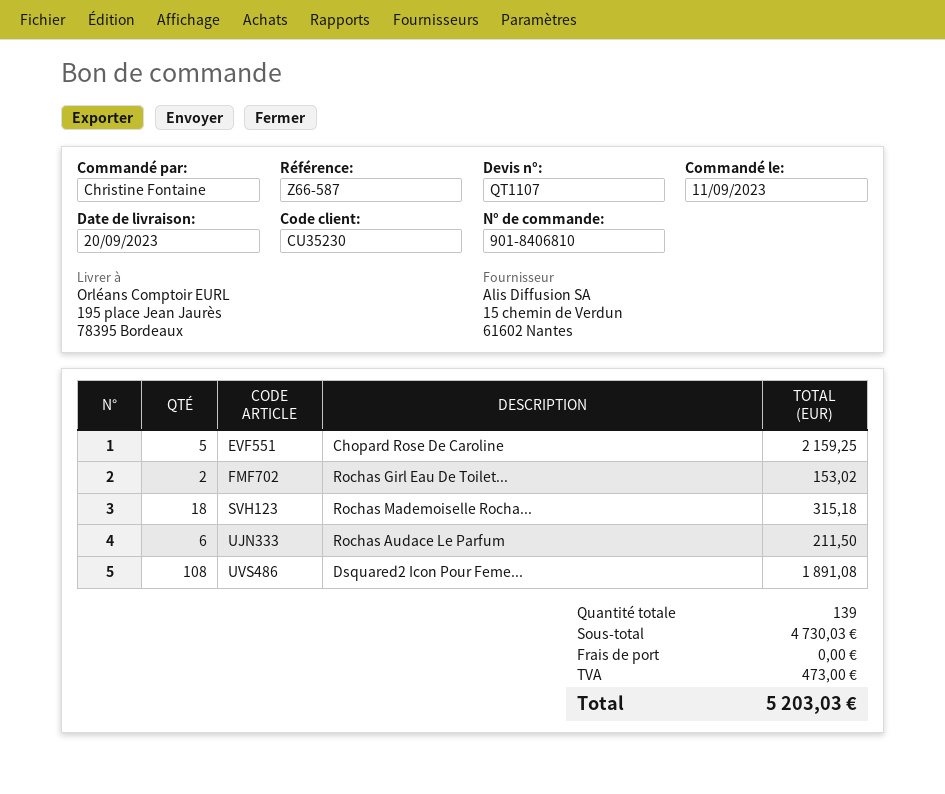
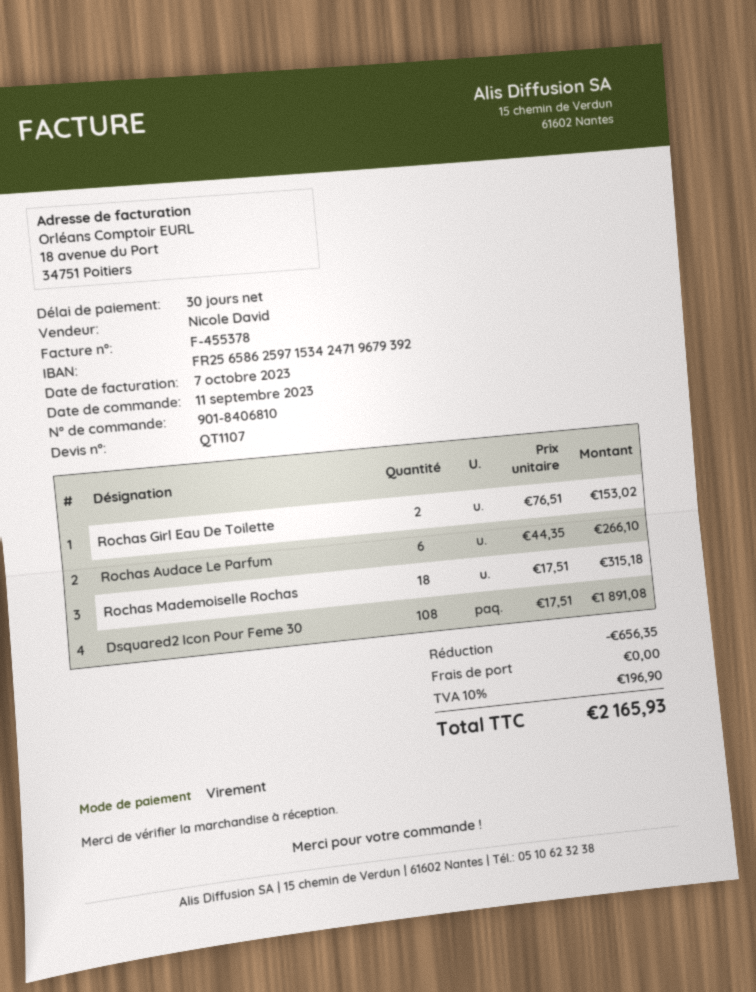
Chopard Rose De Caroline: 5 for 2159.25 -> none
Rochas Audace Le Parfum: 6 for 211.50 -> 6 for 266.10
discount: none -> 656.35
tax: 473.00 -> 196.90
total: 5203.03 -> 2165.93

